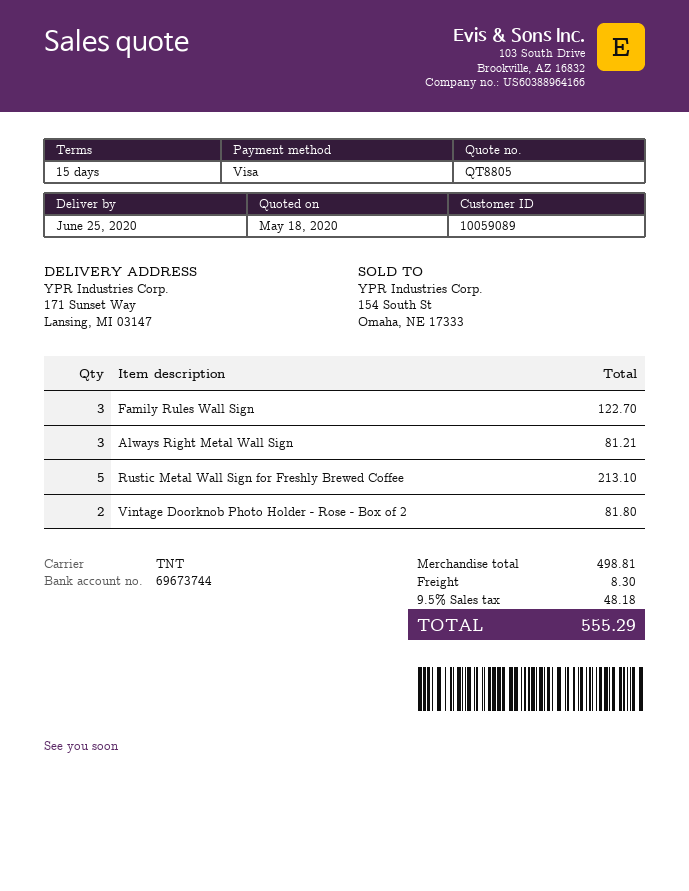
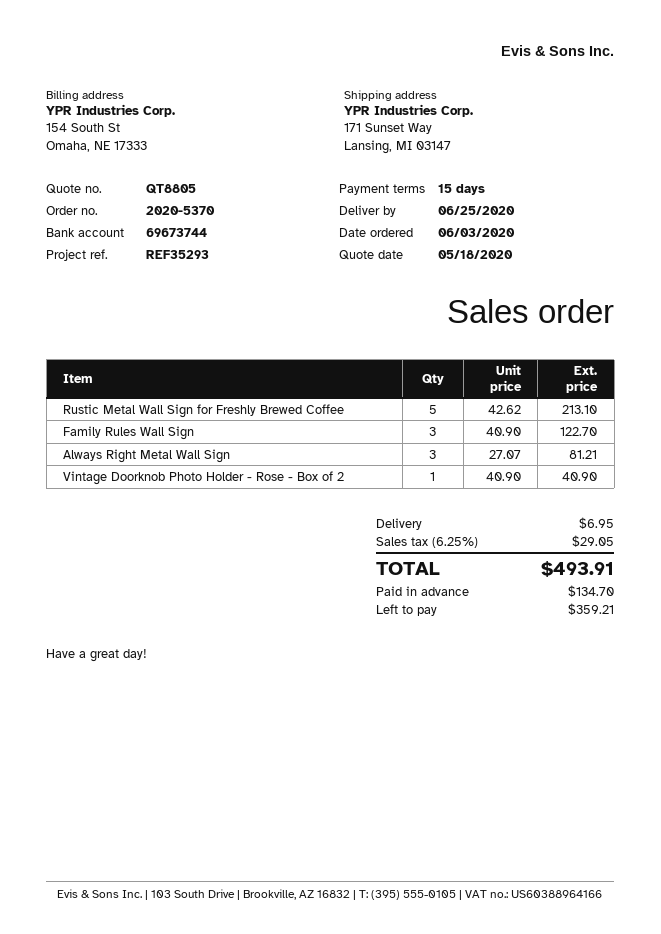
Vintage Doorknob Photo Holder - Rose - Box of 2: 2 for 81.80 -> 1 for 40.90
shipping: 8.30 -> 6.95
tax: 9.5% = 48.18 -> 6.25% = 29.05
total: 555.29 -> 493.91

